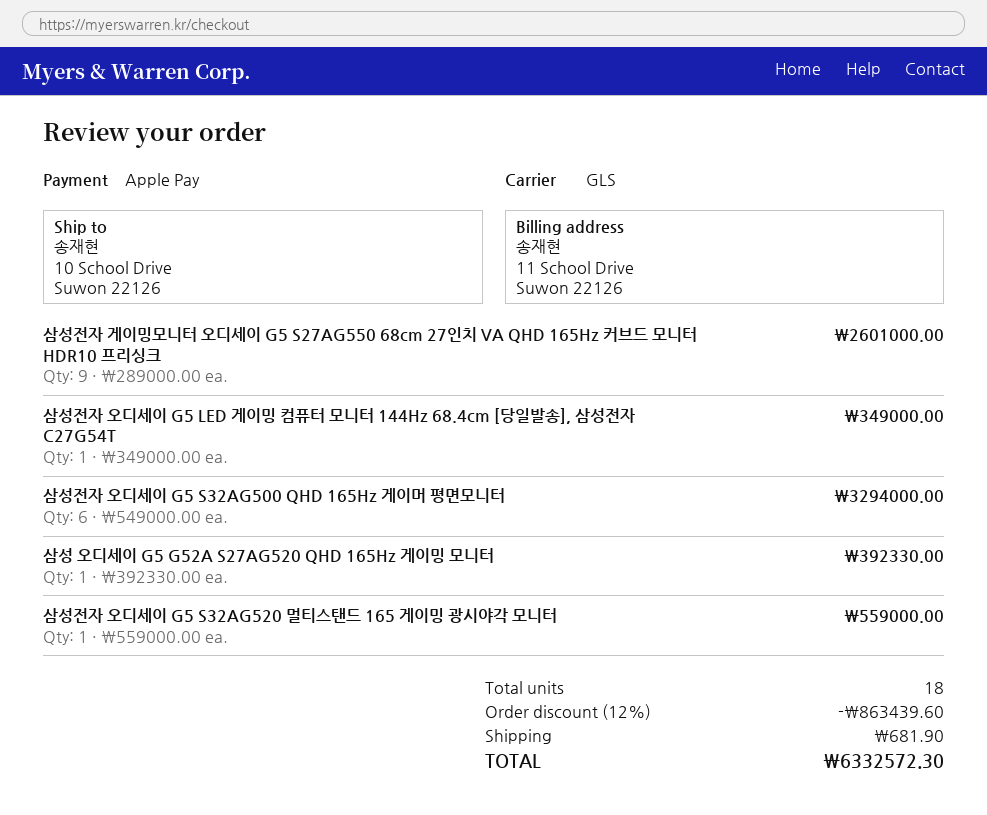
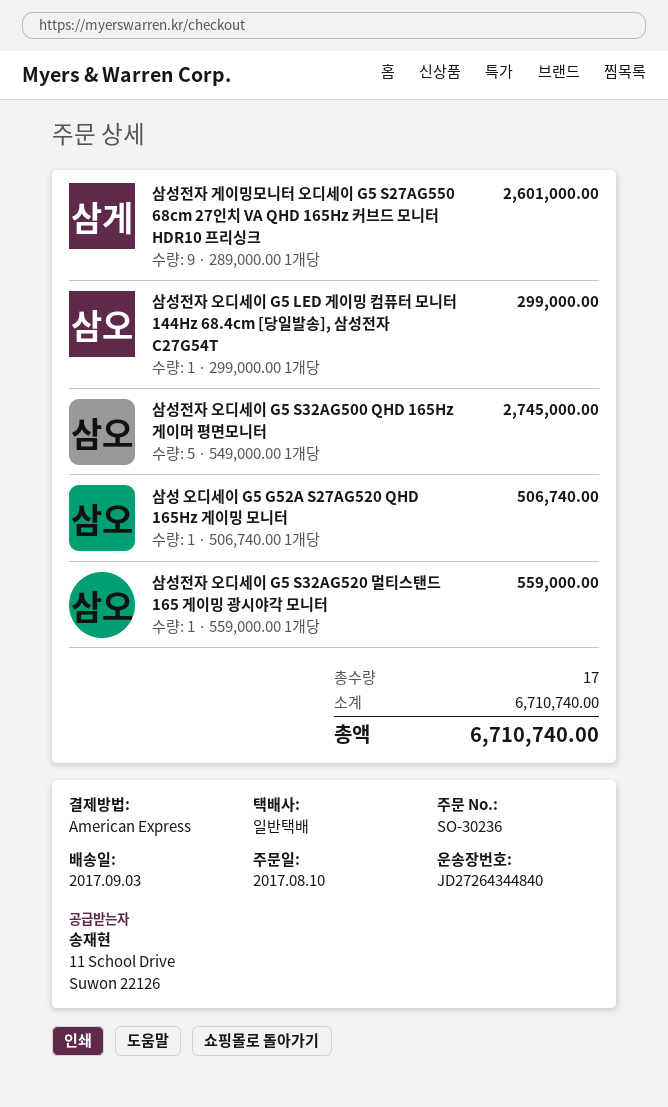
payment method: Apple Pay -> American Express
shipping method: GLS -> standard
삼성전자 오디세이 G5 LED 게이밍 컴퓨터 모니터 144Hz 68.4cm [당일발송], 삼성전자 C27G54T: 1 x 349000.00 = 349000.00 -> 1 x 299000.00 = 299000.00
삼성전자 오디세이 G5 S32AG500 QHD 165Hz 게이머 평면모니터: 6 x 549000.00 = 3294000.00 -> 5 x 549000.00 = 2745000.00
삼성 오디세이 G5 G52A S27AG520 QHD 165Hz 게이밍 모니터: 1 x 392330.00 = 392330.00 -> 1 x 506740.00 = 506740.00
total quantity: 18 -> 17
discount: 12% = 863439.60 -> none
shipping: 681.90 -> none
total: 6332572.30 -> 6710740.00

